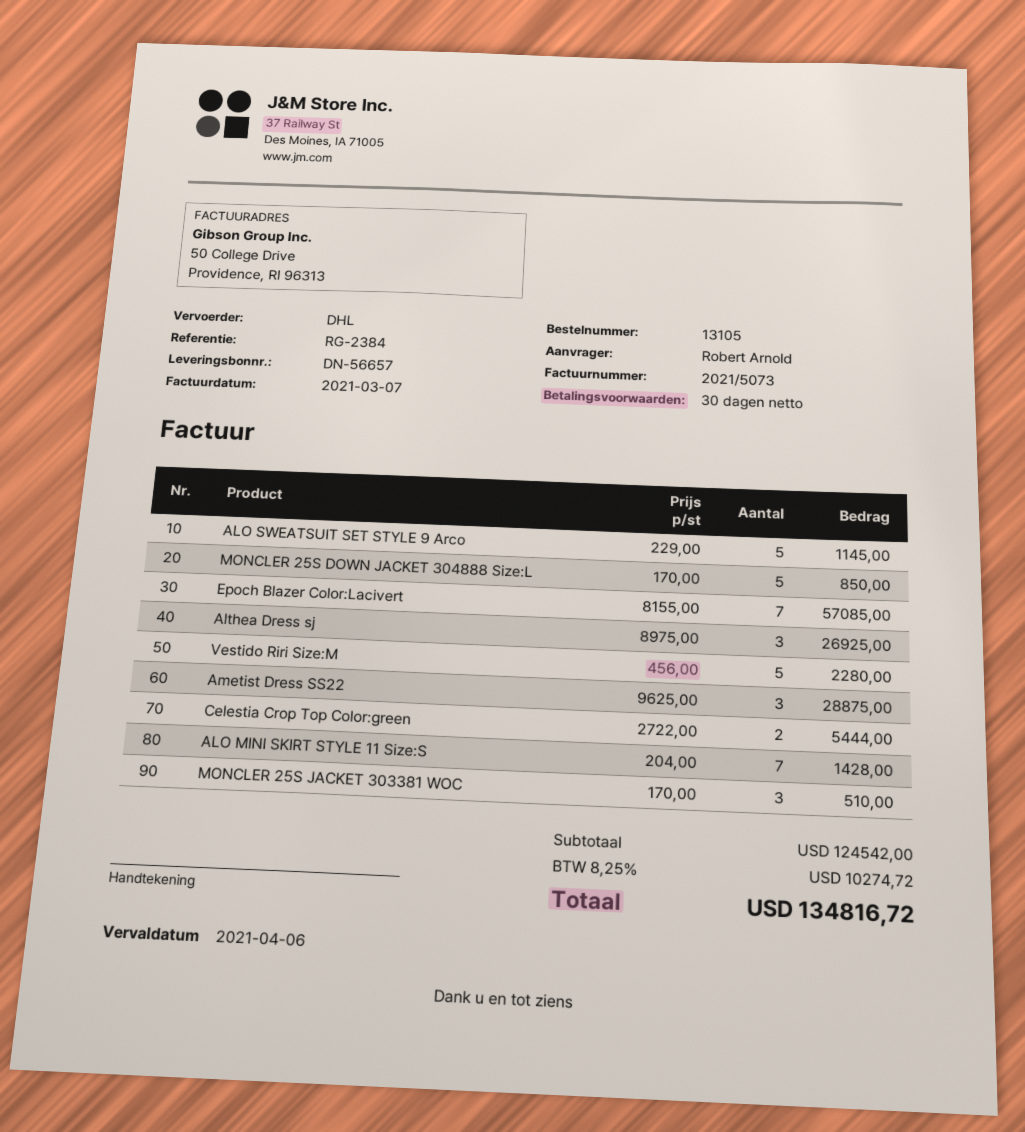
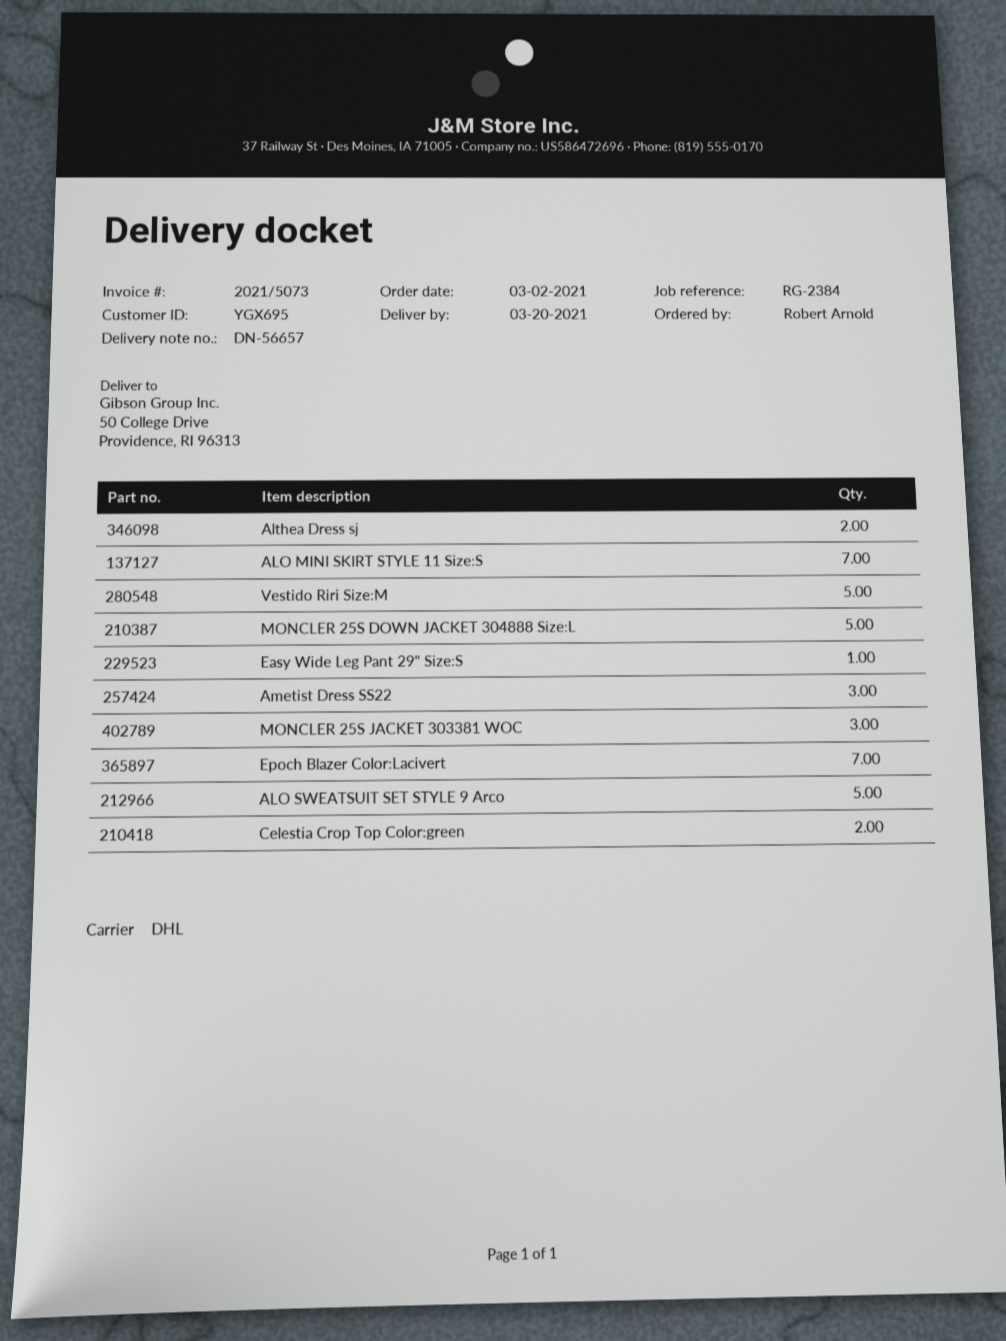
Althea Dress sj: 3 -> 2
Easy Wide Leg Pant 29" Size:S: none -> 1

